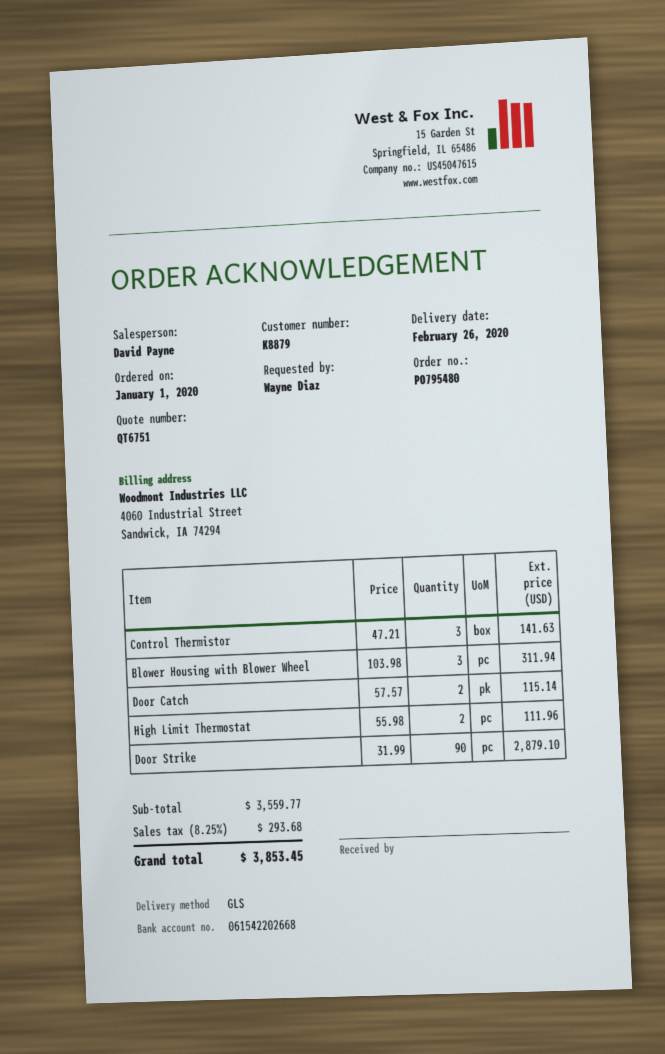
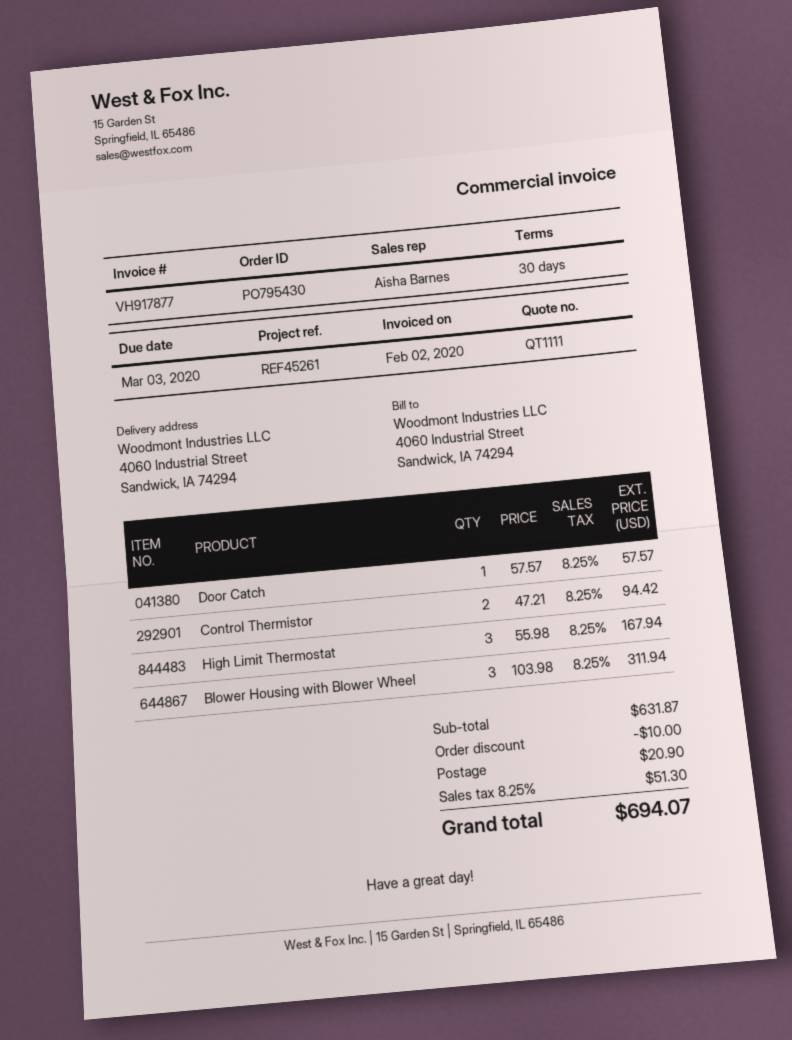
quote number: QT6751 -> QT1111
order number: PO795480 -> PO795430
sales rep: David Payne -> Aisha Barnes
Control Thermistor: 3 x 47.21 = 141.63 -> 2 x 47.21 = 94.42
Door Catch: 2 x 57.57 = 115.14 -> 1 x 57.57 = 57.57
High Limit Thermostat: 2 x 55.98 = 111.96 -> 3 x 55.98 = 167.94
Door Strike: 90 x 31.99 = 2879.10 -> none
subtotal: 3559.77 -> 631.87
discount: none -> 10.00
shipping: none -> 20.90
tax: 8.25% = 293.68 -> 8.25% = 51.30
total: 3853.45 -> 694.07

